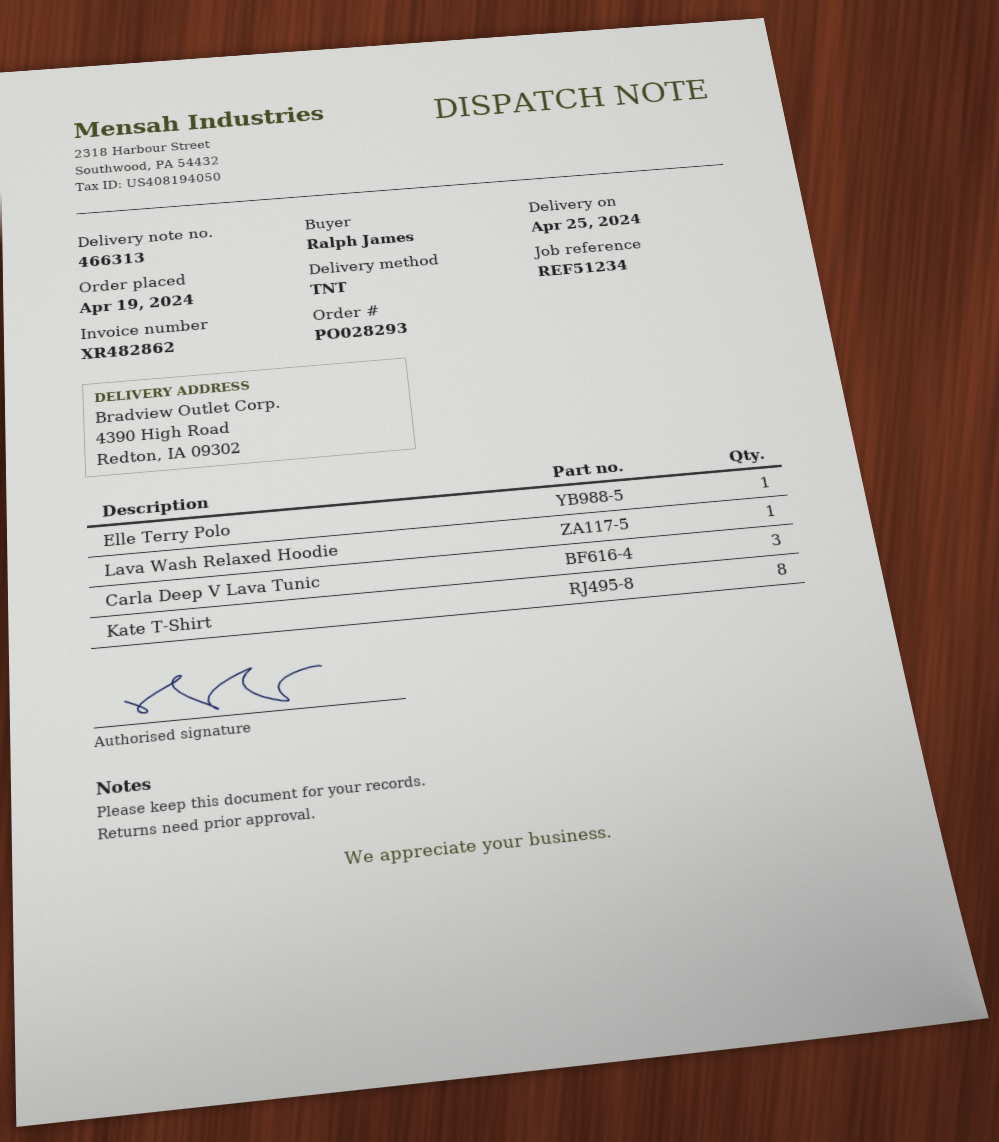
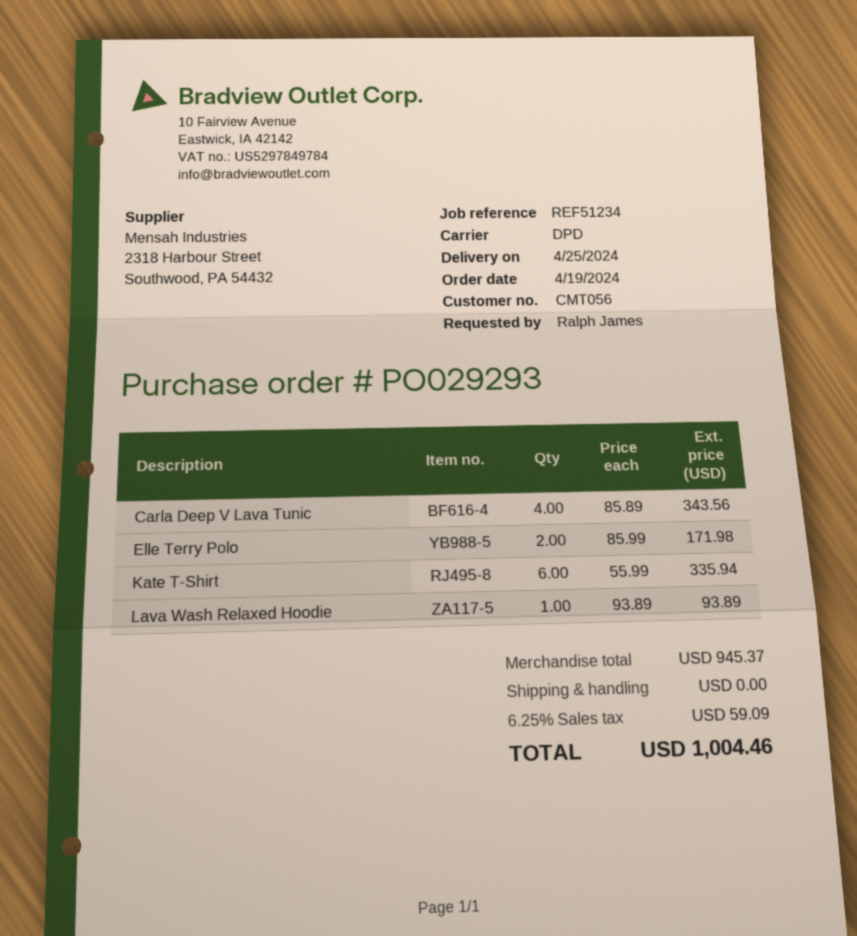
order number: PO028293 -> PO029293
shipping method: TNT -> DPD
Elle Terry Polo: 1 -> 2
Carla Deep V Lava Tunic: 3 -> 4
Kate T-Shirt: 8 -> 6

